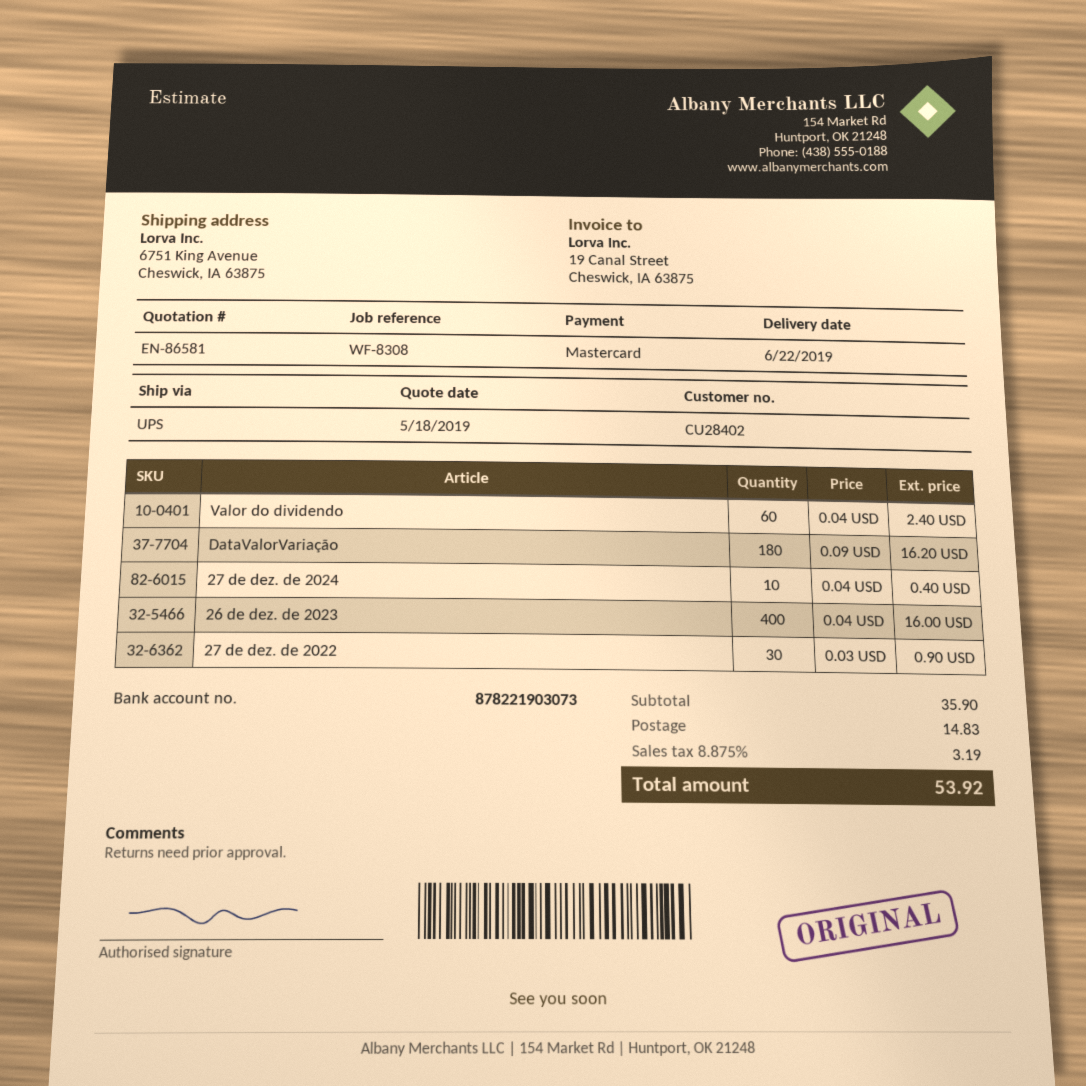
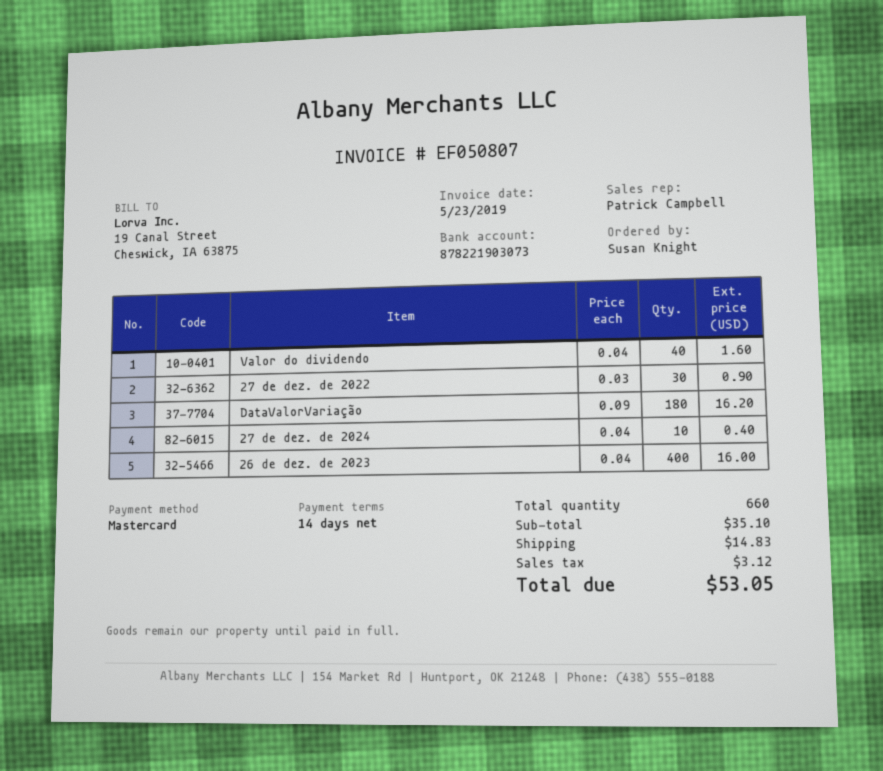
Valor do dividendo: 60 x 0.04 = 2.40 -> 40 x 0.04 = 1.60
subtotal: 35.90 -> 35.10
tax: 3.19 -> 3.12
total: 53.92 -> 53.05

